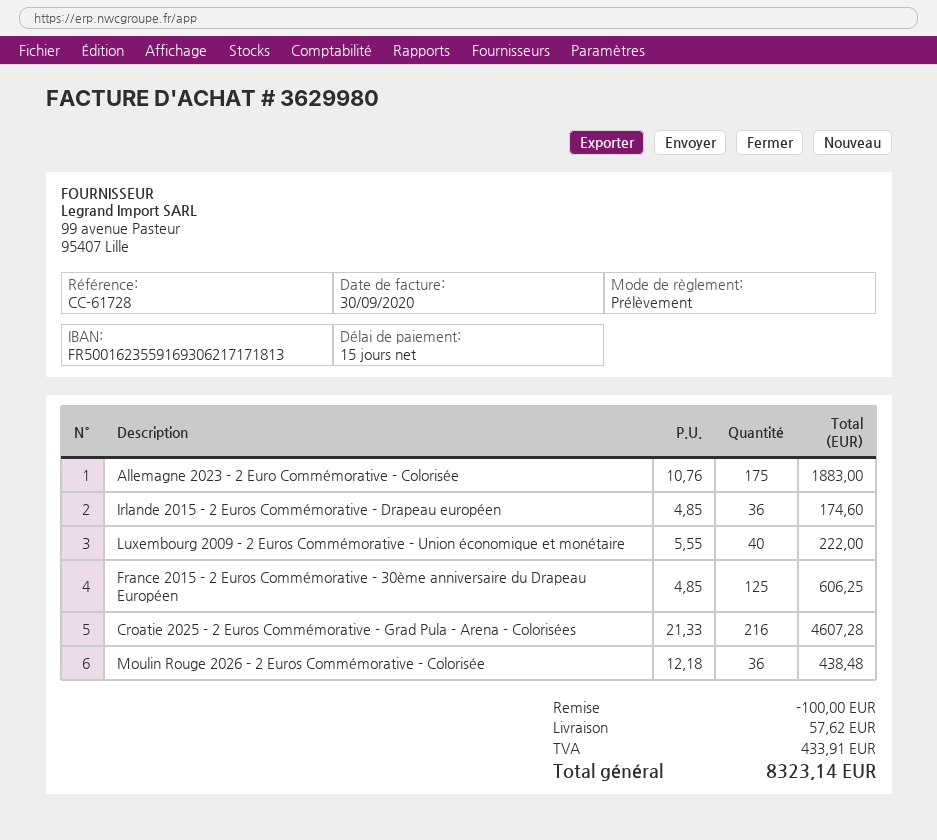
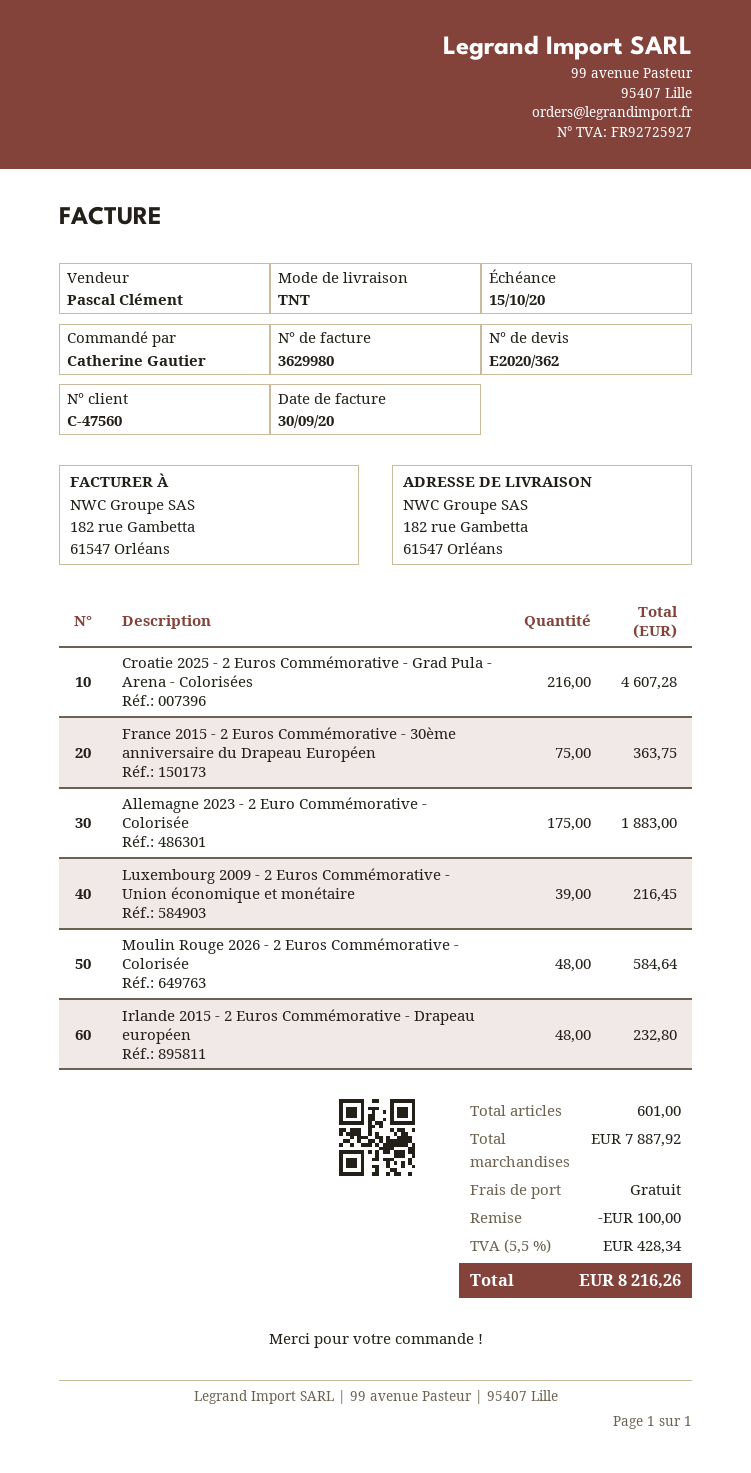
Irlande 2015 - 2 Euros Commémorative - Drapeau européen: 36 for 174.60 -> 48 for 232.80
Luxembourg 2009 - 2 Euros Commémorative - Union économique et monétaire: 40 for 222.00 -> 39 for 216.45
France 2015 - 2 Euros Commémorative - 30ème anniversaire du Drapeau Européen: 125 for 606.25 -> 75 for 363.75
Moulin Rouge 2026 - 2 Euros Commémorative - Colorisée: 36 for 438.48 -> 48 for 584.64
shipping: 57.62 -> 0.00
tax: 433.91 -> 428.34
total: 8323.14 -> 8216.26

